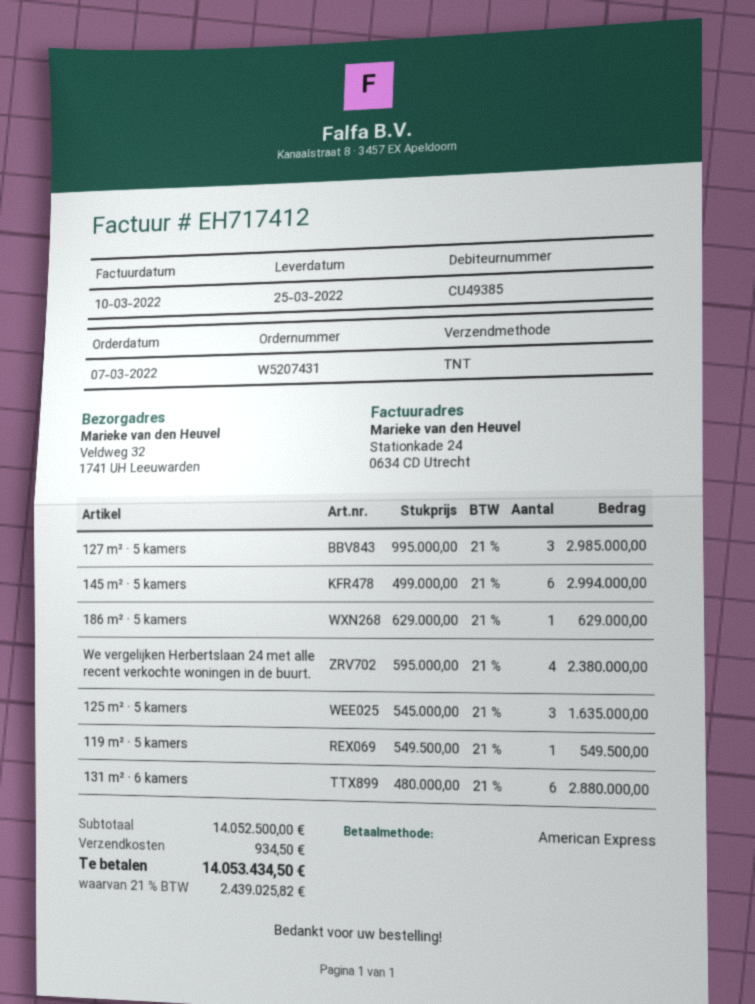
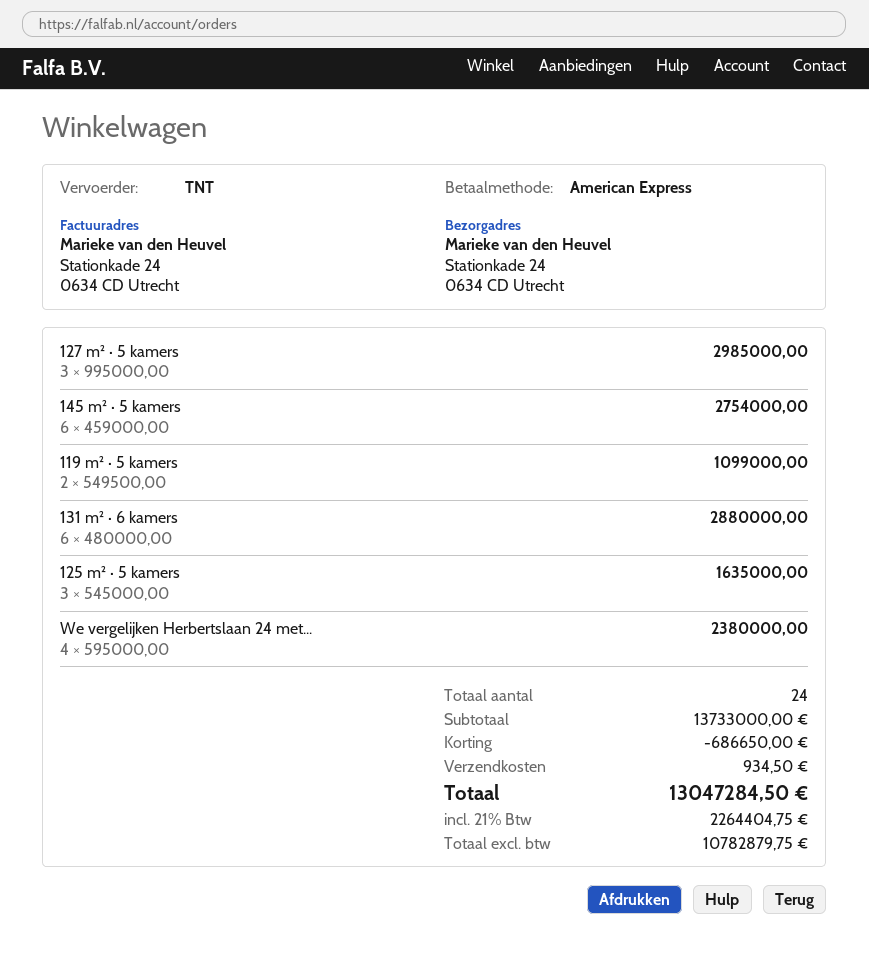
ship to: Veldweg 32, 1741 UH Leeuwarden -> Stationkade 24, 0634 CD Utrecht
145 m² · 5 kamers: 6 x 499000.00 = 2994000.00 -> 6 x 459000.00 = 2754000.00
186 m² · 5 kamers: 1 x 629000.00 = 629000.00 -> none
119 m² · 5 kamers: 1 x 549500.00 = 549500.00 -> 2 x 549500.00 = 1099000.00
subtotal: 14052500.00 -> 13733000.00
discount: none -> 686650.00
tax: 21% = 2439025.82 -> 21% = 2264404.75
total: 14053434.50 -> 13047284.50

